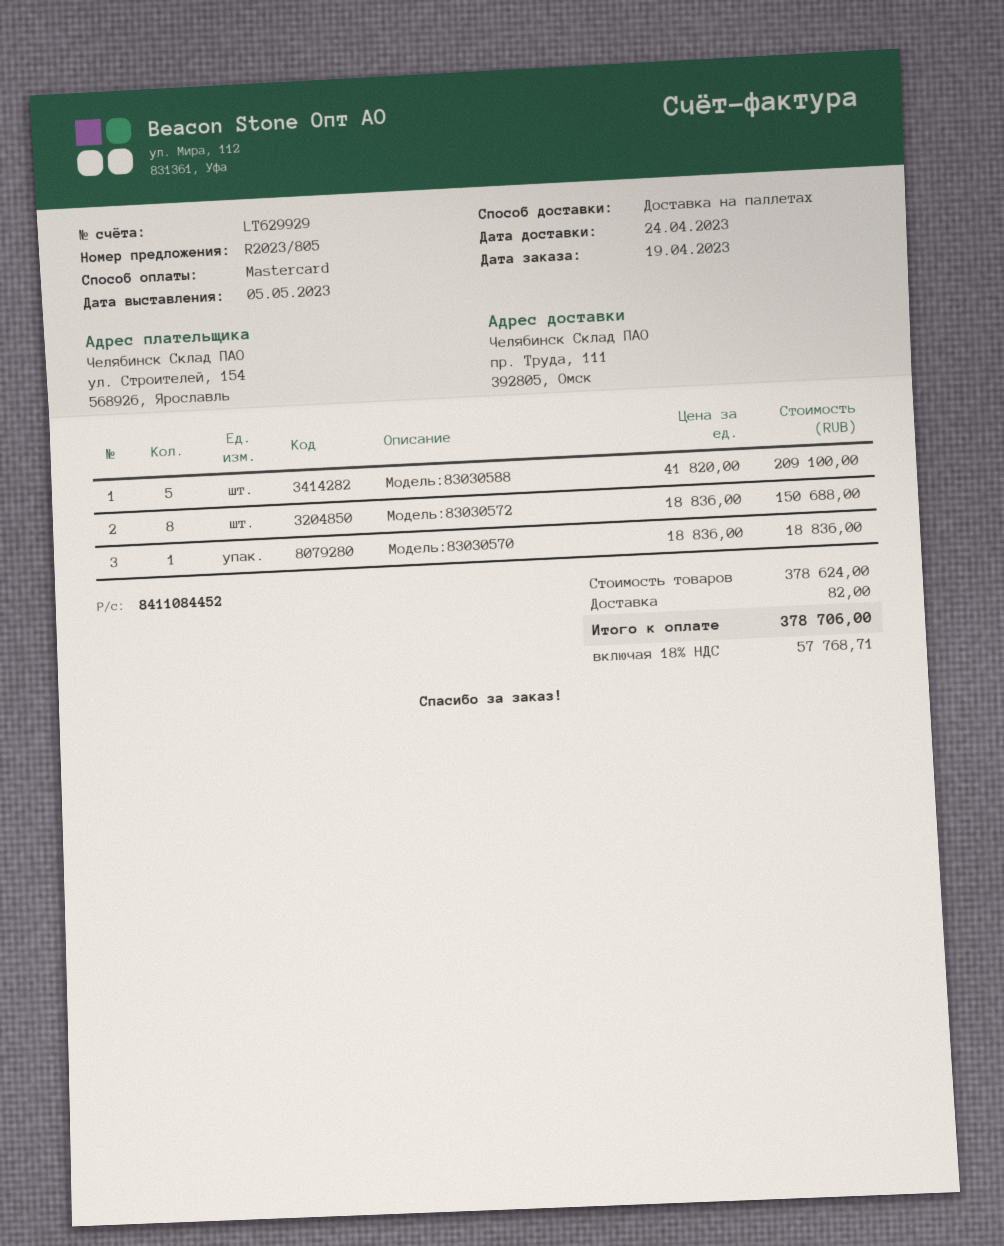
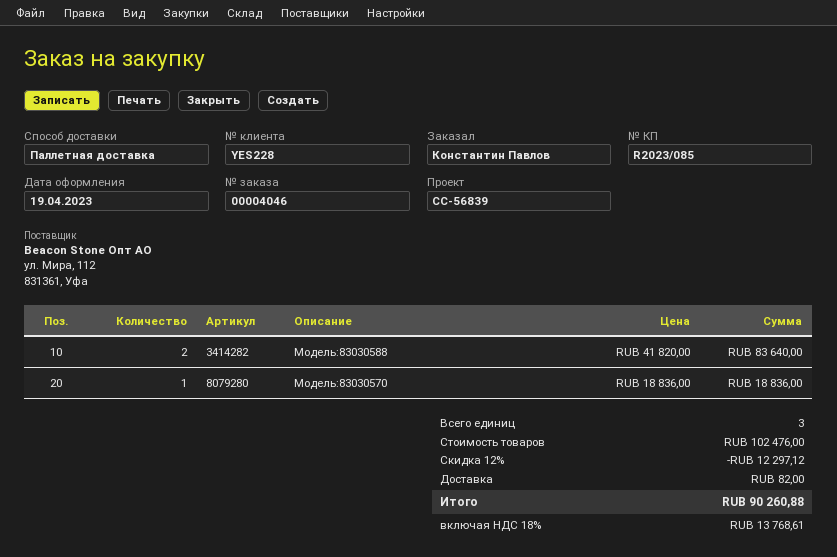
quote number: R2023/805 -> R2023/085
Модель:83030588: 5 x 41820.00 = 209100.00 -> 2 x 41820.00 = 83640.00
Модель:83030572: 8 x 18836.00 = 150688.00 -> none
subtotal: 378624.00 -> 102476.00
discount: none -> 12% = 12297.12
tax: 18% = 57768.71 -> 18% = 13768.61
total: 378706.00 -> 90260.88

